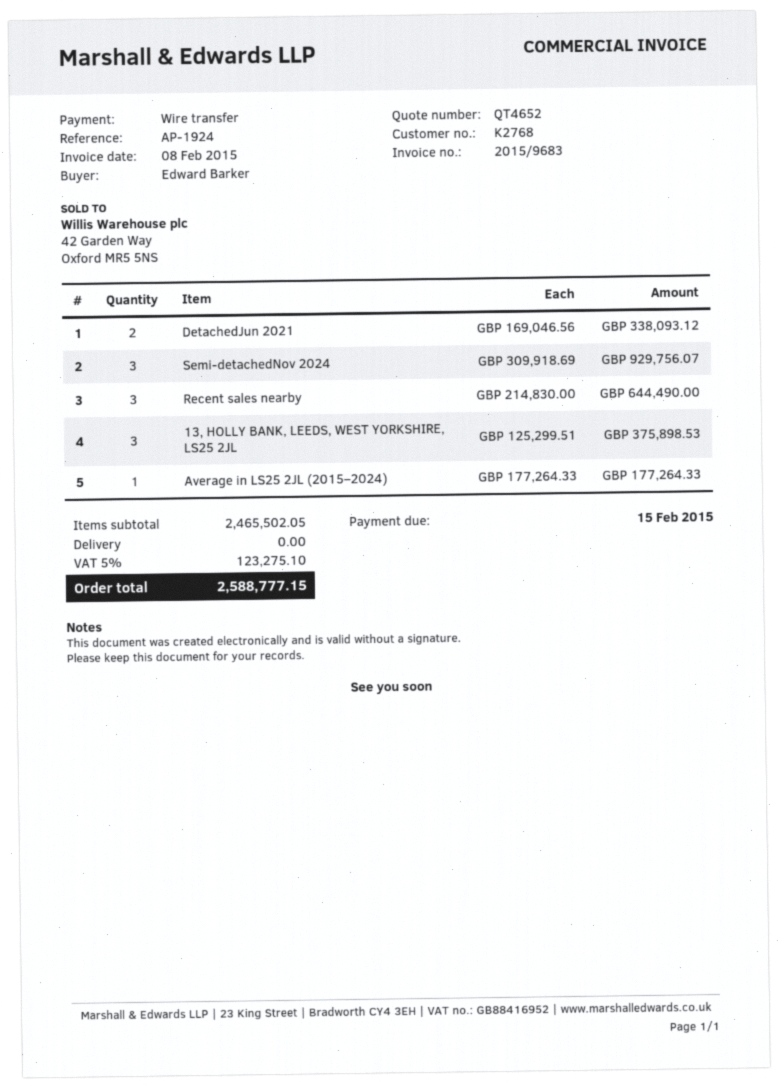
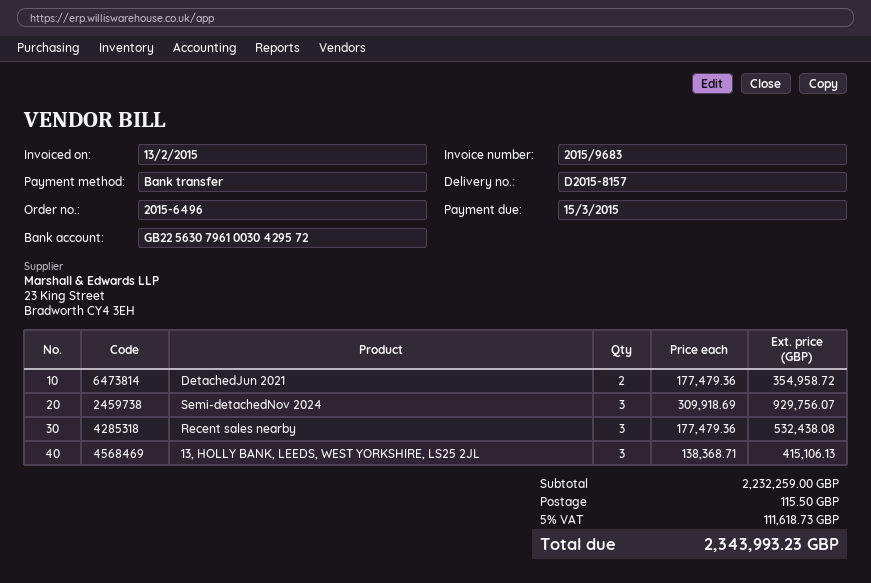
invoice date: 2015-02-08 -> 2015-02-13
due date: 2015-02-15 -> 2015-03-15
DetachedJun 2021: 2 x 169046.56 = 338093.12 -> 2 x 177479.36 = 354958.72
Recent sales nearby: 3 x 214830.00 = 644490.00 -> 3 x 177479.36 = 532438.08
13, HOLLY BANK, LEEDS, WEST YORKSHIRE, LS25 2JL: 3 x 125299.51 = 375898.53 -> 3 x 138368.71 = 415106.13
Average in LS25 2JL (2015–2024): 1 x 177264.33 = 177264.33 -> none
subtotal: 2465502.05 -> 2232259.00
shipping: 0.00 -> 115.50
tax: 5% = 123275.10 -> 5% = 111618.73
total: 2588777.15 -> 2343993.23

